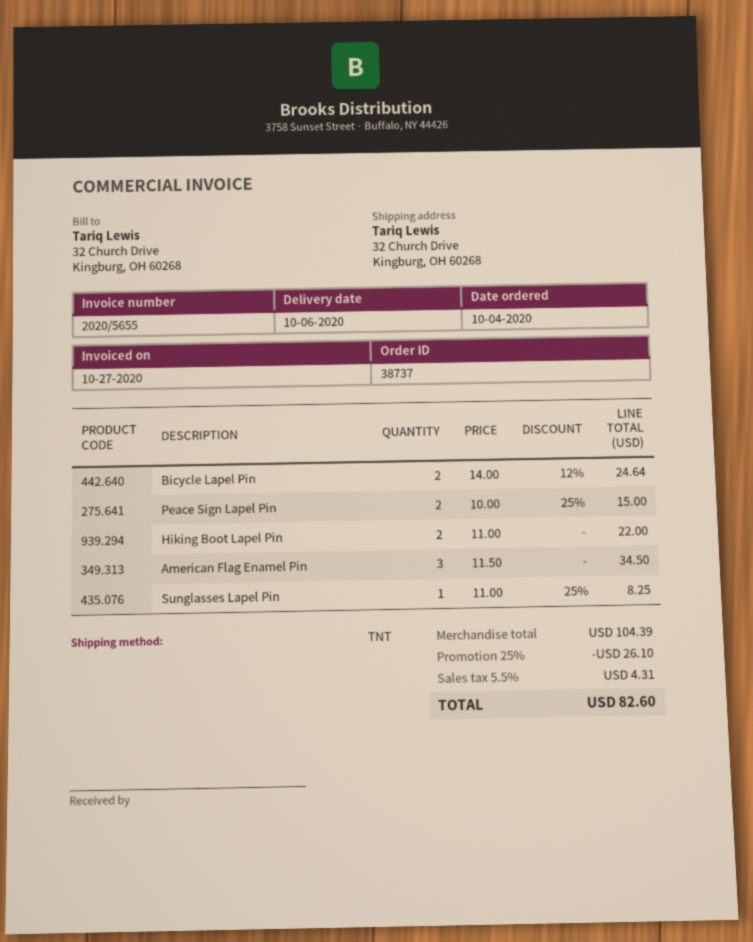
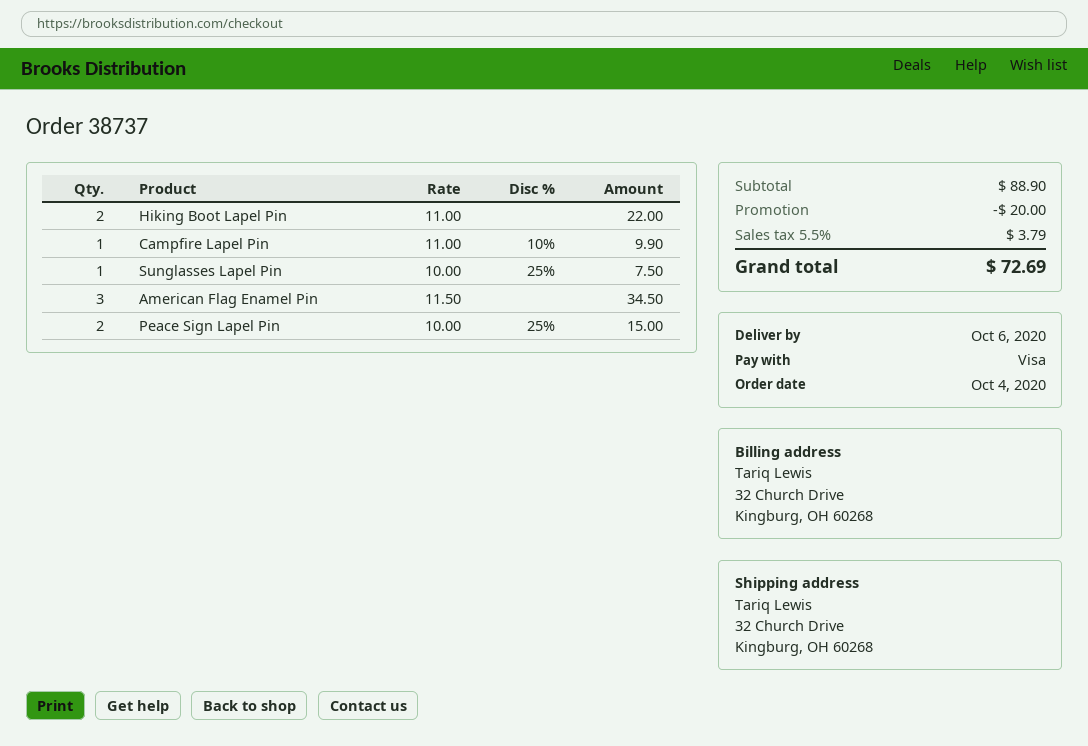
Bicycle Lapel Pin: 2 x 14.00 - 12% = 24.64 -> none
Sunglasses Lapel Pin: 1 x 11.00 - 25% = 8.25 -> 1 x 10.00 - 25% = 7.50
Campfire Lapel Pin: none -> 1 x 11.00 - 10% = 9.90
subtotal: 104.39 -> 88.90
discount: 26.10 -> 20.00
tax: 5.5% = 4.31 -> 5.5% = 3.79
total: 82.60 -> 72.69

